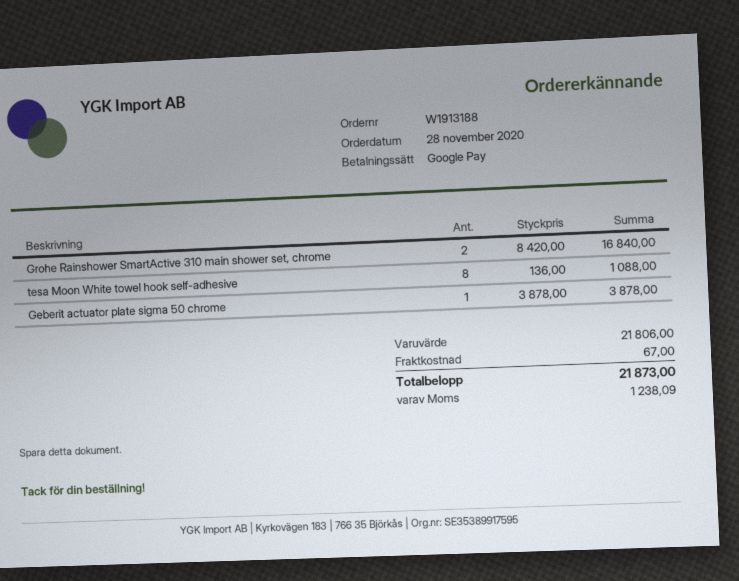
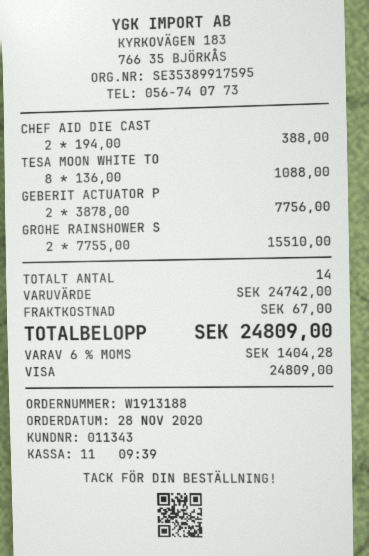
payment method: Google Pay -> Visa
Grohe Rainshower SmartActive 310 main shower set, chrome: 2 x 8420.00 = 16840.00 -> 2 x 7755.00 = 15510.00
Geberit actuator plate sigma 50 chrome: 1 x 3878.00 = 3878.00 -> 2 x 3878.00 = 7756.00
CHEF AID DIE CAST: none -> 2 x 194.00 = 388.00
subtotal: 21806.00 -> 24742.00
tax: 1238.09 -> 1404.28
total: 21873.00 -> 24809.00

